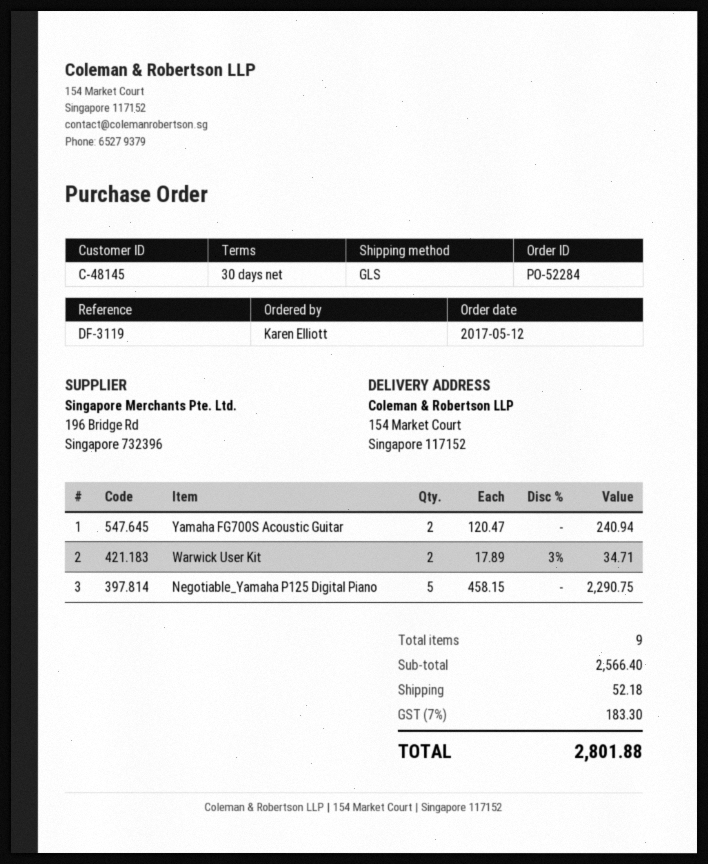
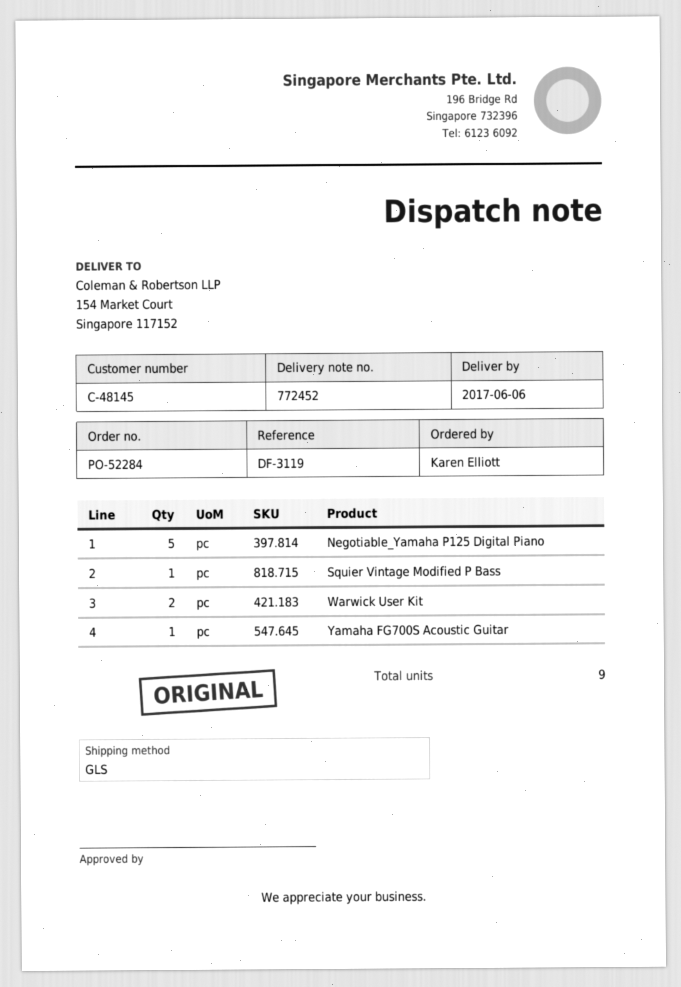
Yamaha FG700S Acoustic Guitar: 2 -> 1
Squier Vintage Modified P Bass: none -> 1

